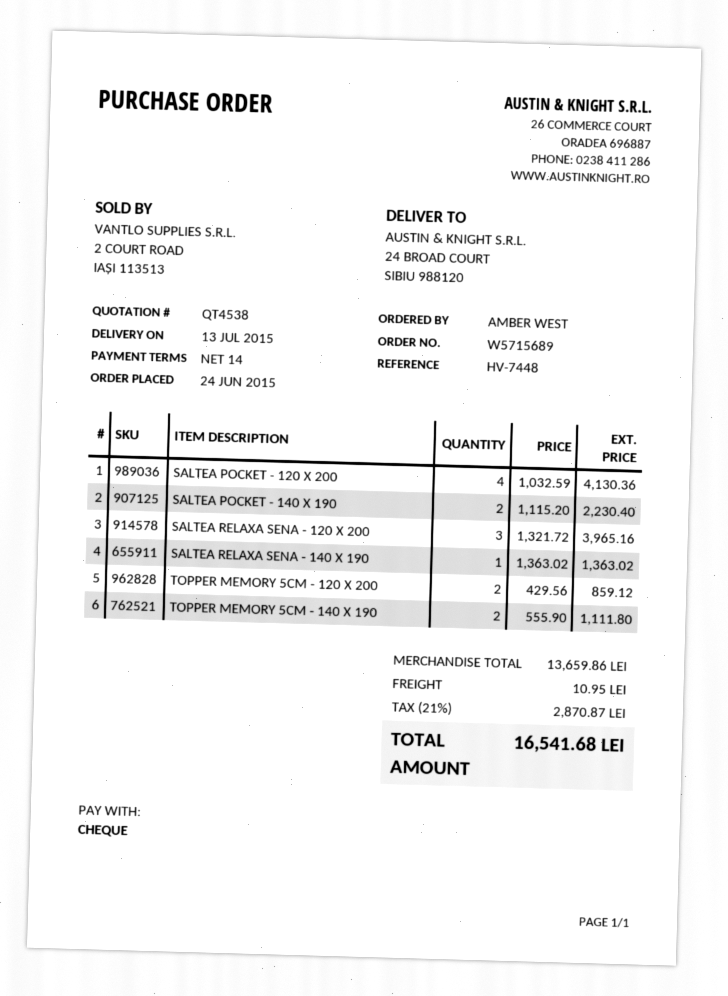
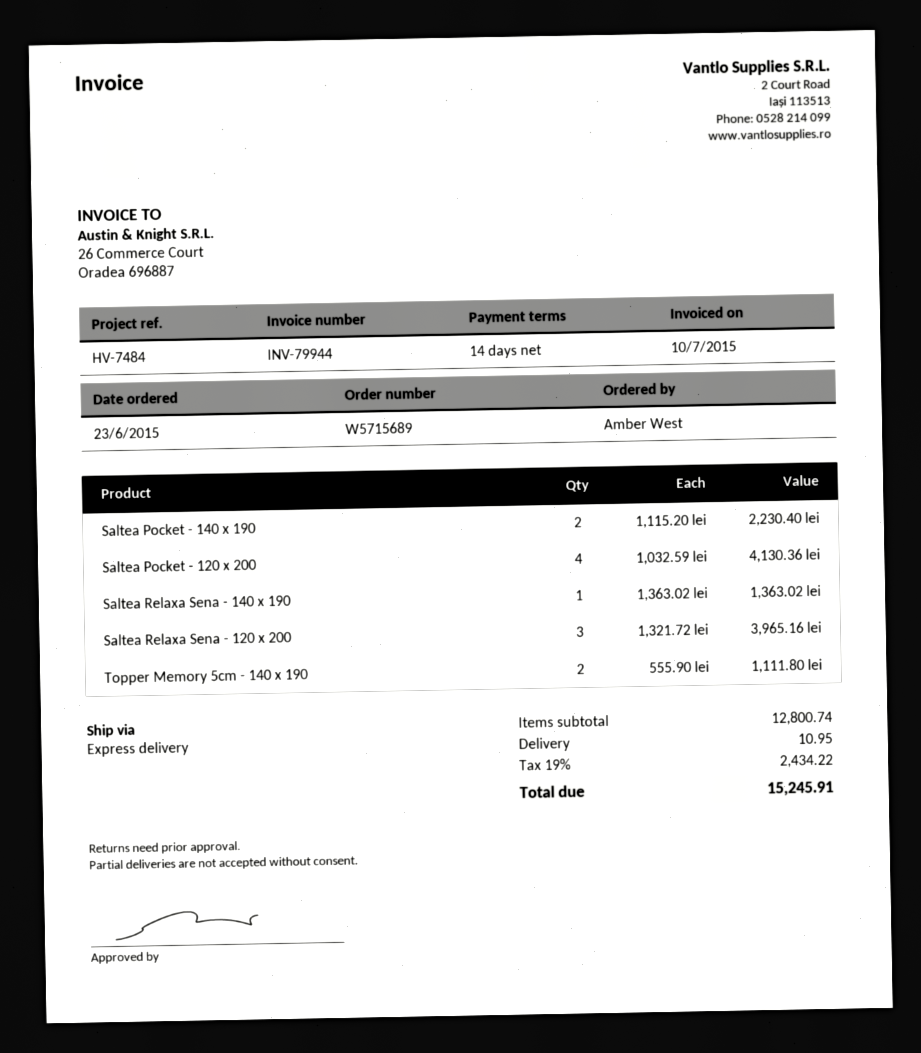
order date: 2015-06-24 -> 2015-06-23
reference: HV-7448 -> HV-7484
TOPPER MEMORY 5CM - 120 X 200: 2 x 429.56 = 859.12 -> none
subtotal: 13659.86 -> 12800.74
tax: 21% = 2870.87 -> 19% = 2434.22
total: 16541.68 -> 15245.91

